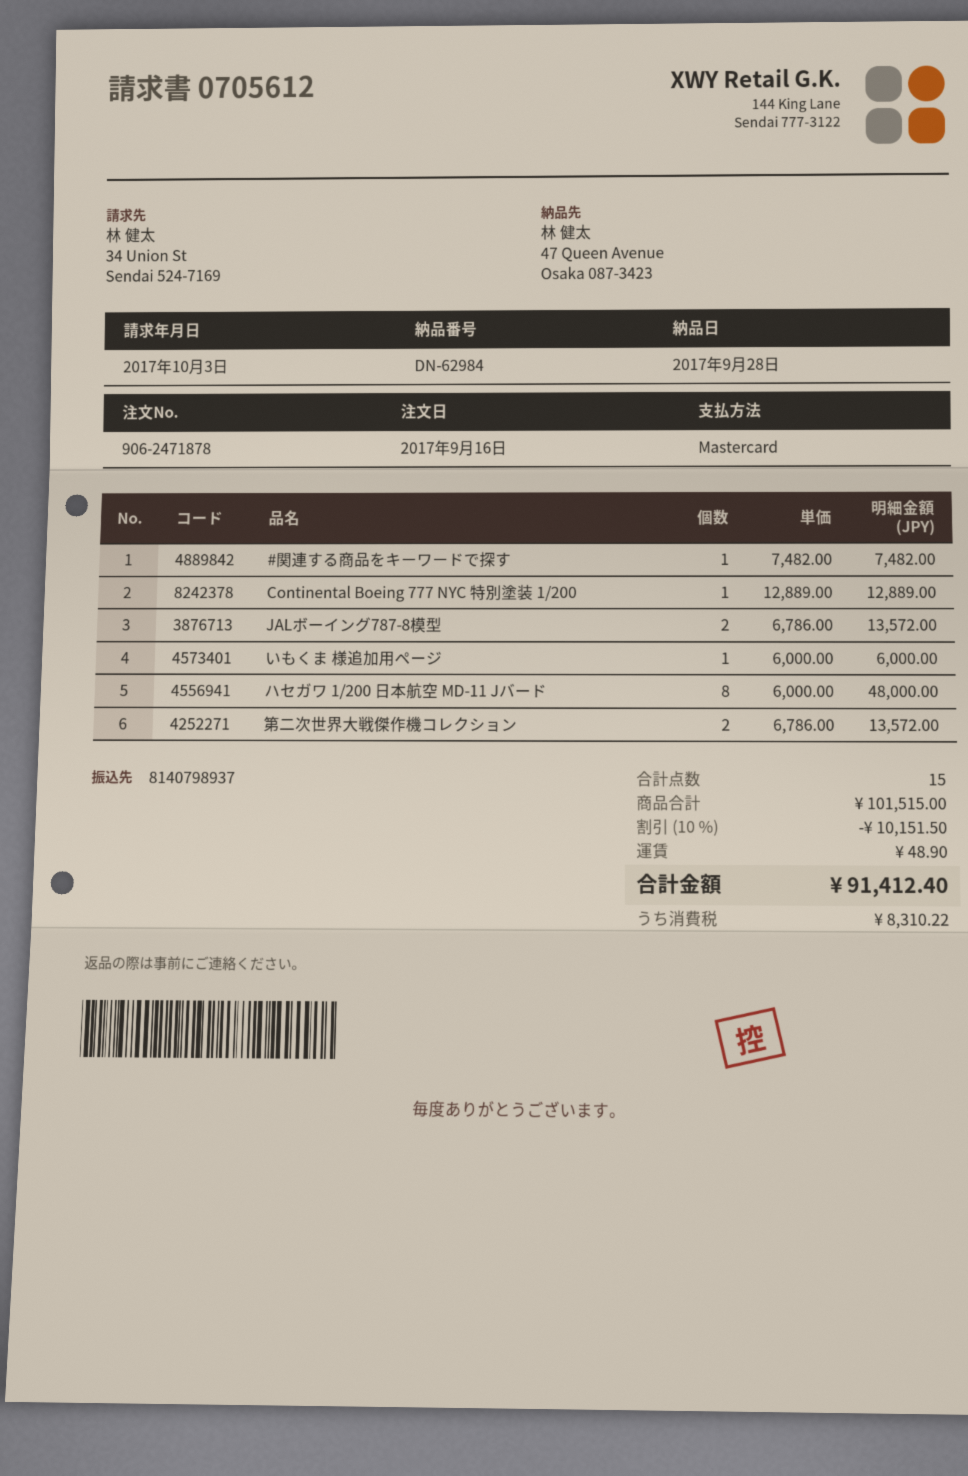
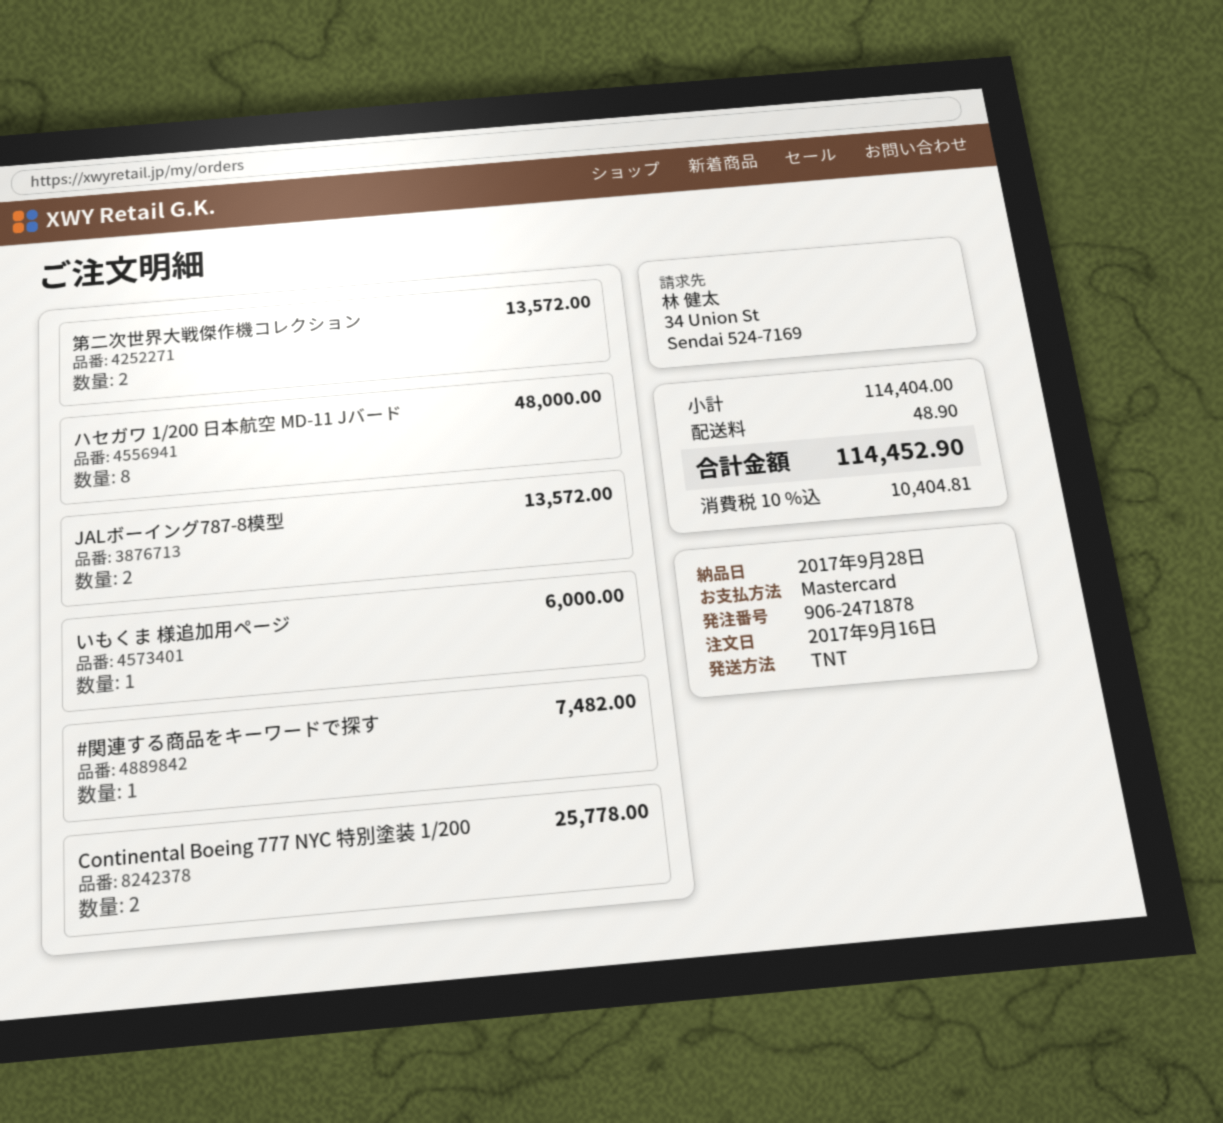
Continental Boeing 777 NYC 特別塗装 1/200: 1 for 12889.00 -> 2 for 25778.00
subtotal: 101515.00 -> 114404.00
discount: 10% = 10151.50 -> none
tax: 8310.22 -> 10404.81
total: 91412.40 -> 114452.90

